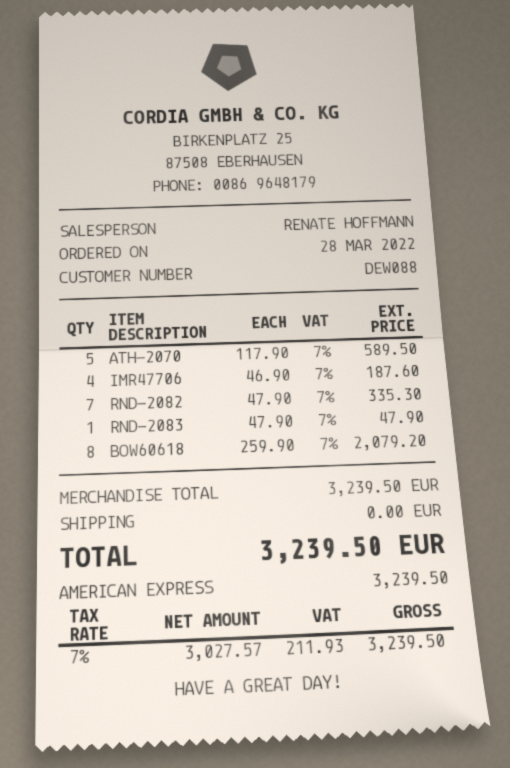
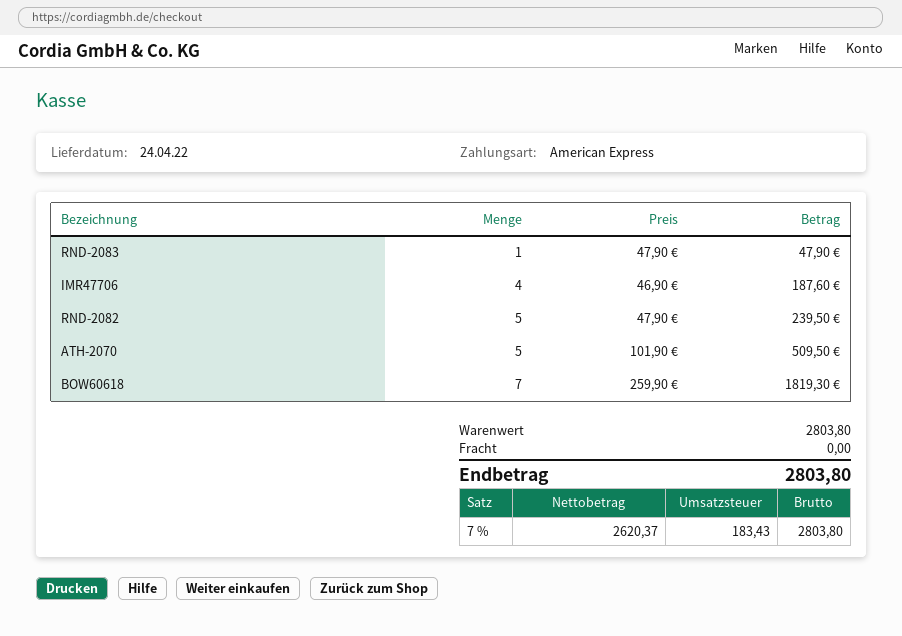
ATH-2070: 5 x 117.90 = 589.50 -> 5 x 101.90 = 509.50
RND-2082: 7 x 47.90 = 335.30 -> 5 x 47.90 = 239.50
BOW60618: 8 x 259.90 = 2079.20 -> 7 x 259.90 = 1819.30
subtotal: 3239.50 -> 2803.80
net: 3027.57 -> 2620.37
tax: 7% = 211.93 -> 7% = 183.43
total: 3239.50 -> 2803.80

